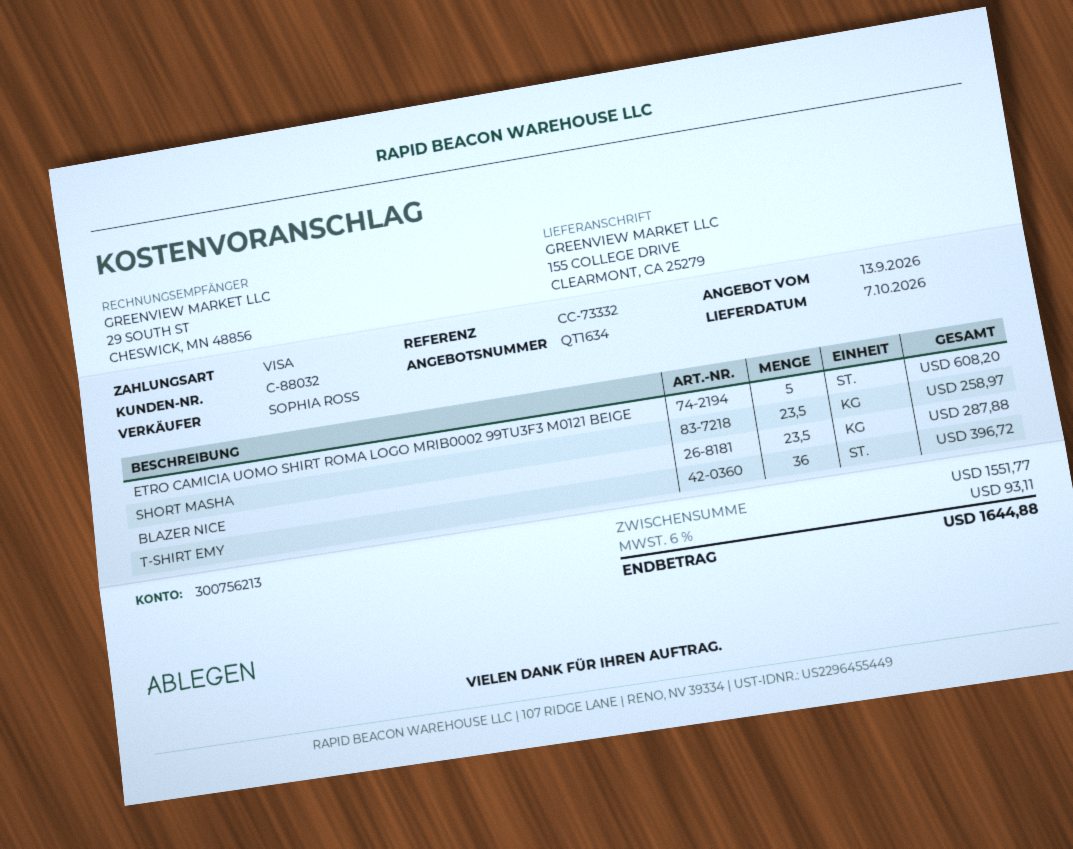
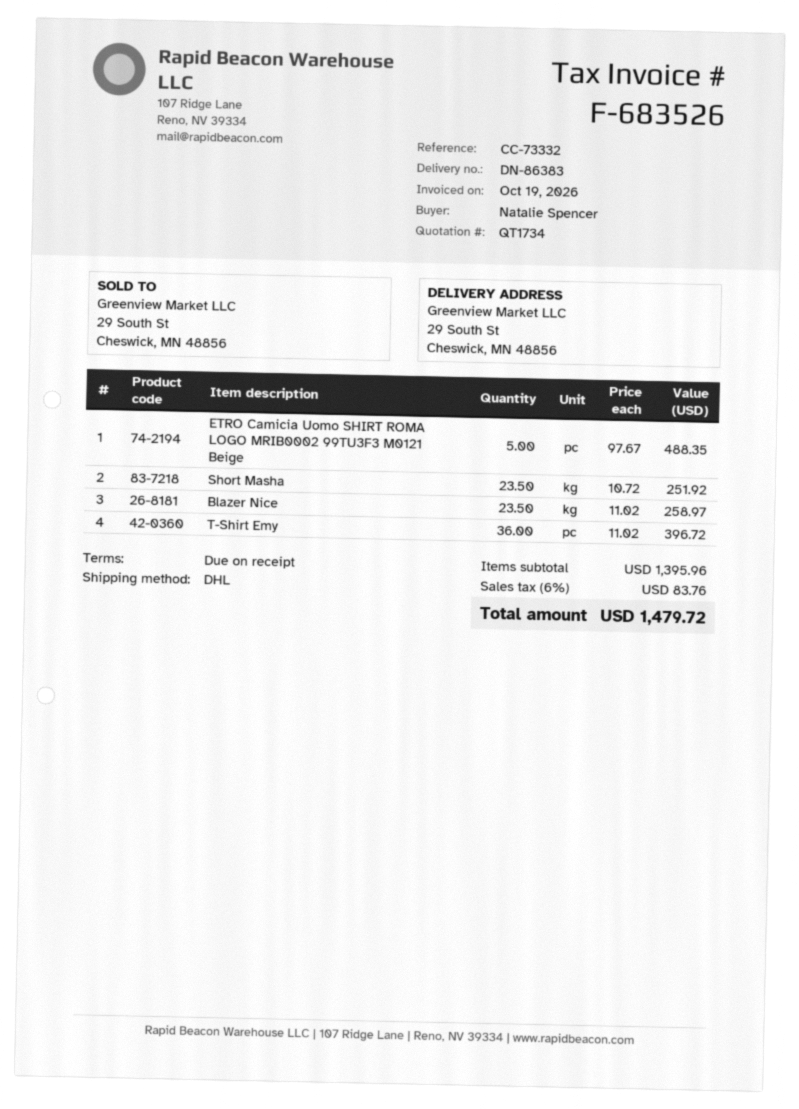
quote number: QT1634 -> QT1734
ship to: 155 COLLEGE DRIVE, CLEARMONT, CA 25279 -> 29 South St, Cheswick, MN 48856
ETRO CAMICIA UOMO SHIRT ROMA LOGO MRIB0002 99TU3F3 M0121 BEIGE: 5 for 608.20 -> 5 for 488.35
SHORT MASHA: 23.5 for 258.97 -> 23.5 for 251.92
BLAZER NICE: 23.5 for 287.88 -> 23.5 for 258.97
subtotal: 1551.77 -> 1395.96
tax: 6% = 93.11 -> 6% = 83.76
total: 1644.88 -> 1479.72

